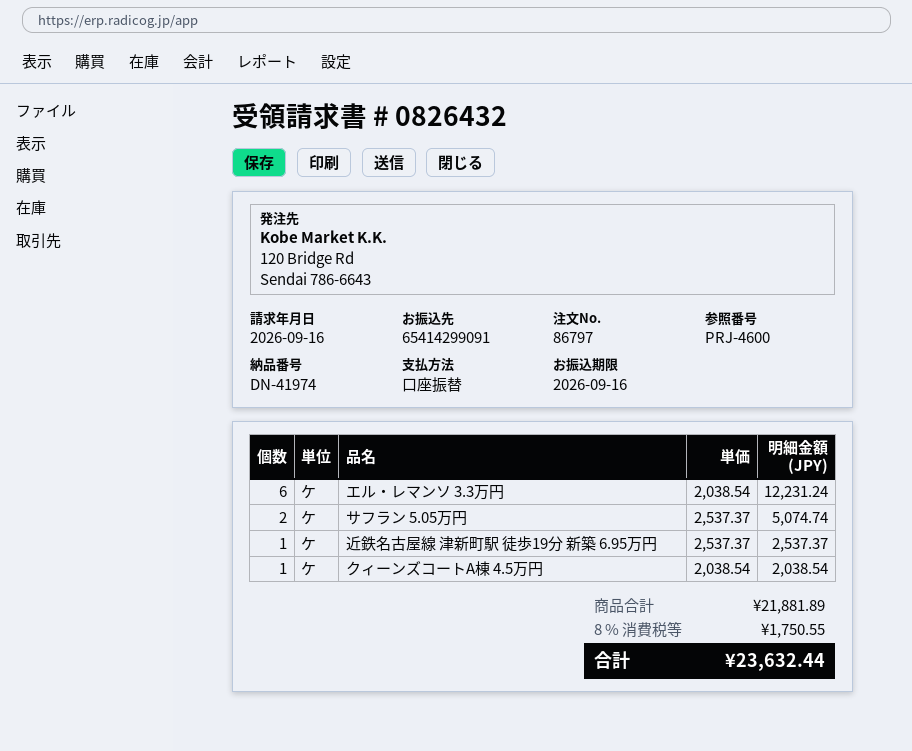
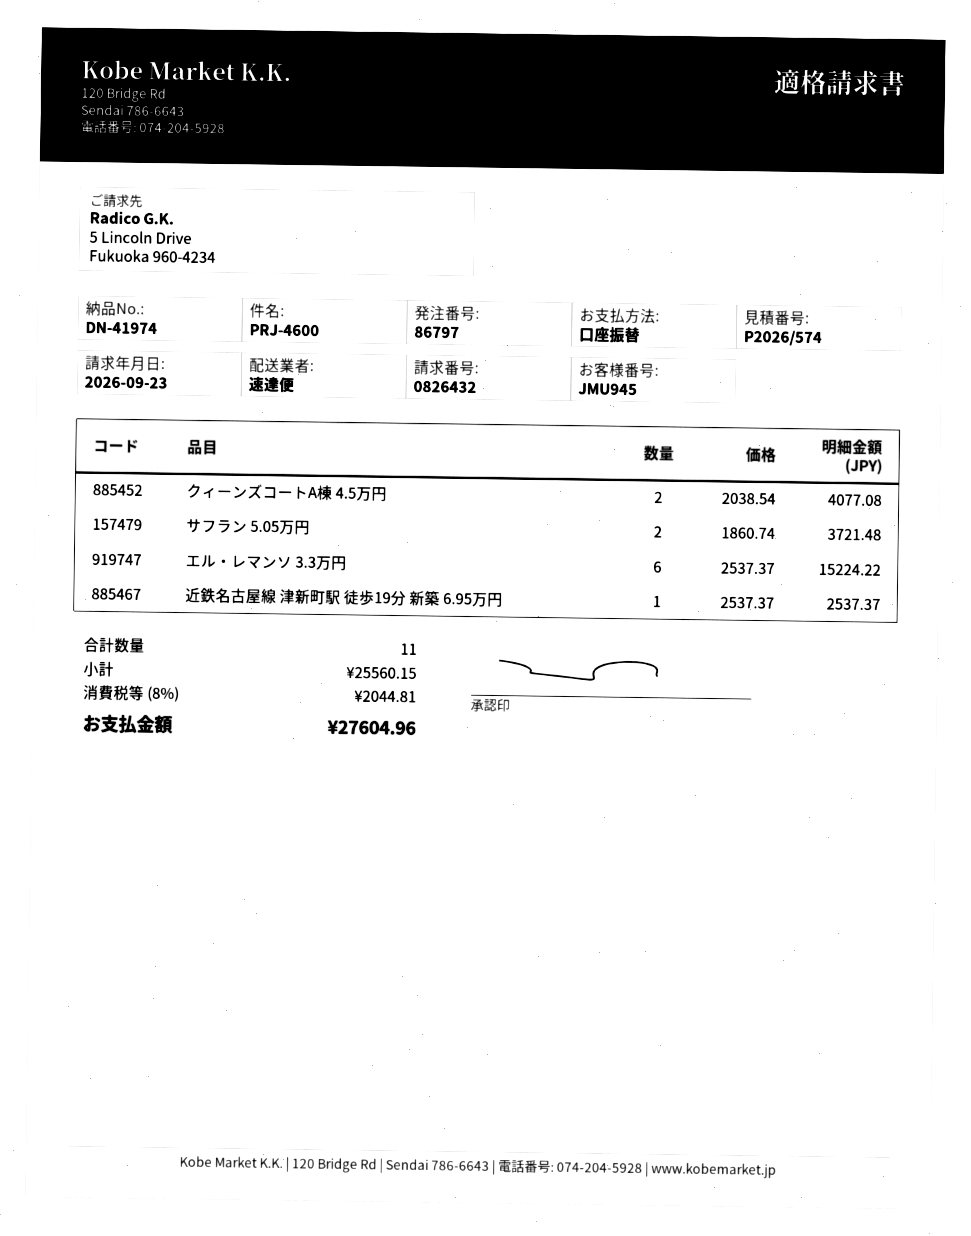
invoice date: 2026-09-16 -> 2026-09-23
エル・レマンソ 3.3万円: 6 x 2038.54 = 12231.24 -> 6 x 2537.37 = 15224.22
サフラン 5.05万円: 2 x 2537.37 = 5074.74 -> 2 x 1860.74 = 3721.48
クィーンズコートA棟 4.5万円: 1 x 2038.54 = 2038.54 -> 2 x 2038.54 = 4077.08
subtotal: 21881.89 -> 25560.15
tax: 8% = 1750.55 -> 8% = 2044.81
total: 23632.44 -> 27604.96

